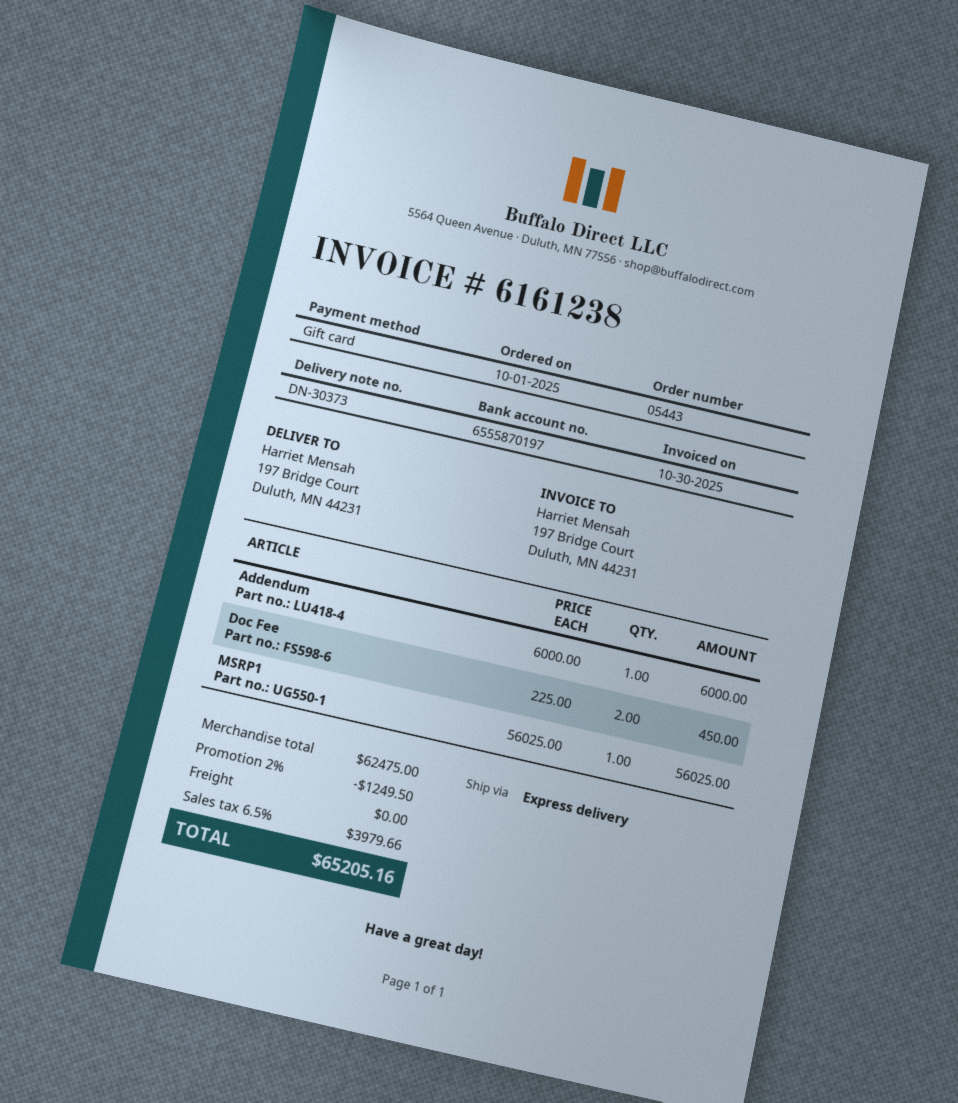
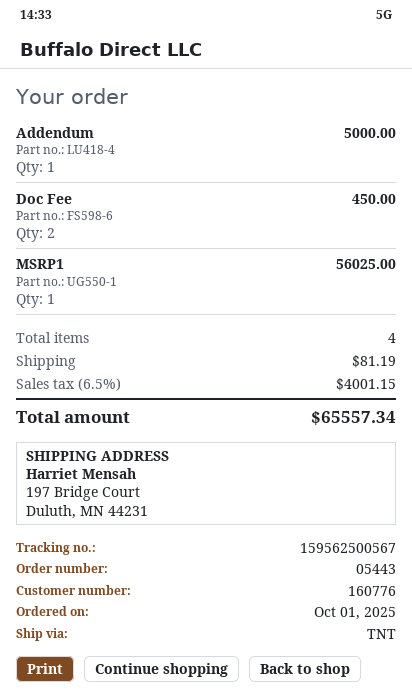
shipping method: express -> TNT
Addendum: 1 for 6000.00 -> 1 for 5000.00
discount: 2% = 1249.50 -> none
shipping: 0.00 -> 81.19
tax: 6.5% = 3979.66 -> 6.5% = 4001.15
total: 65205.16 -> 65557.34

